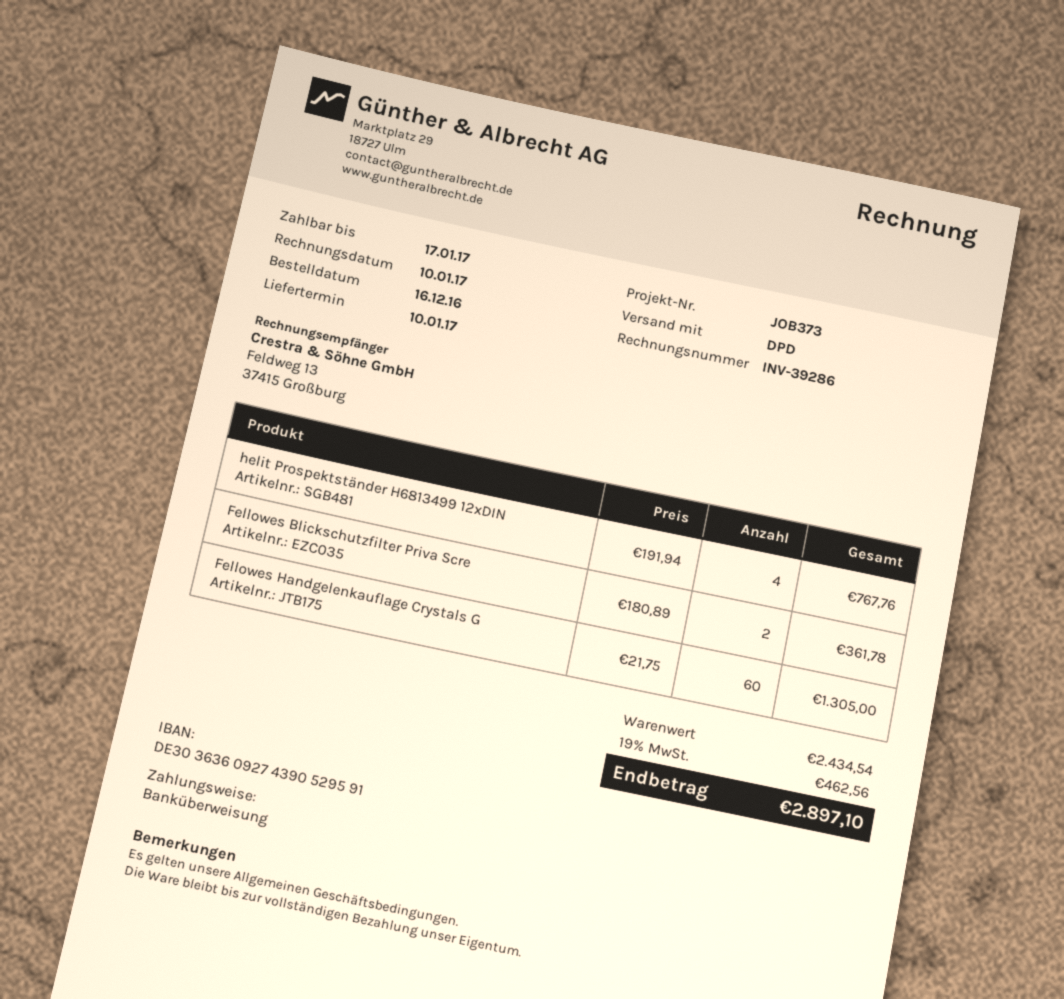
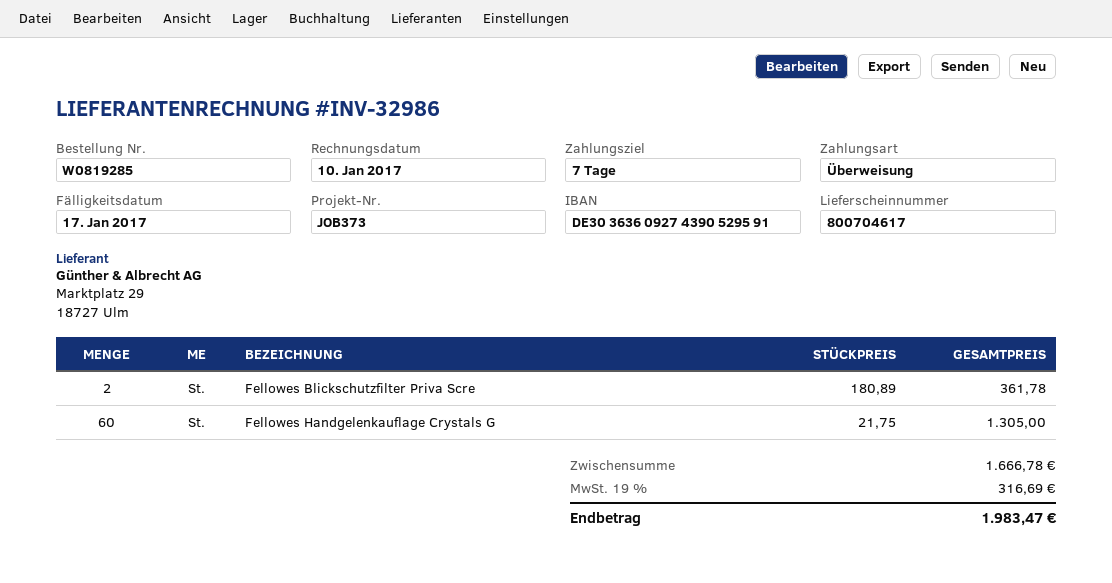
invoice number: INV-39286 -> INV-32986
helit Prospektständer H6813499 12xDIN: 4 x 191.94 = 767.76 -> none
subtotal: 2434.54 -> 1666.78
tax: 19% = 462.56 -> 19% = 316.69
total: 2897.10 -> 1983.47

